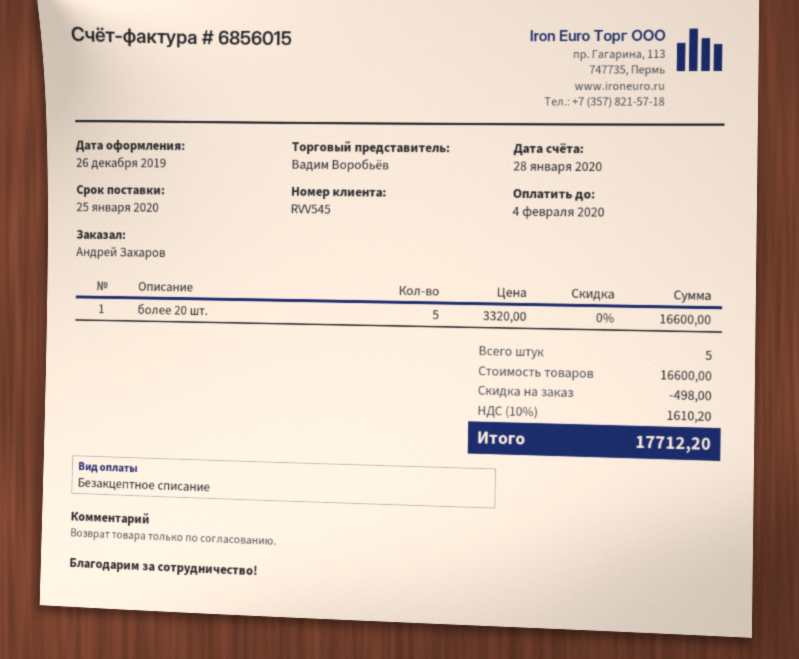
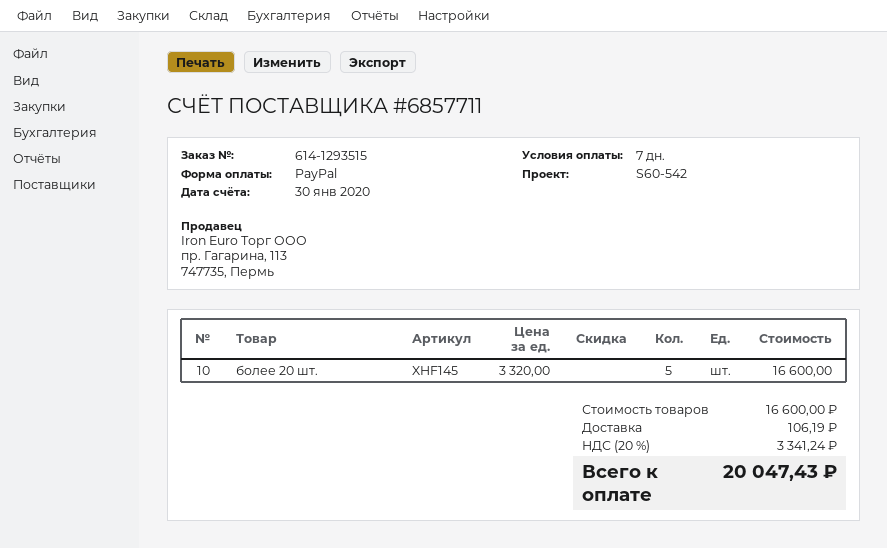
invoice number: 6856015 -> 6857711
invoice date: 2020-01-28 -> 2020-01-30
payment method: direct debit -> PayPal
discount: 498.00 -> none
shipping: none -> 106.19
tax: 10% = 1610.20 -> 20% = 3341.24
total: 17712.20 -> 20047.43

